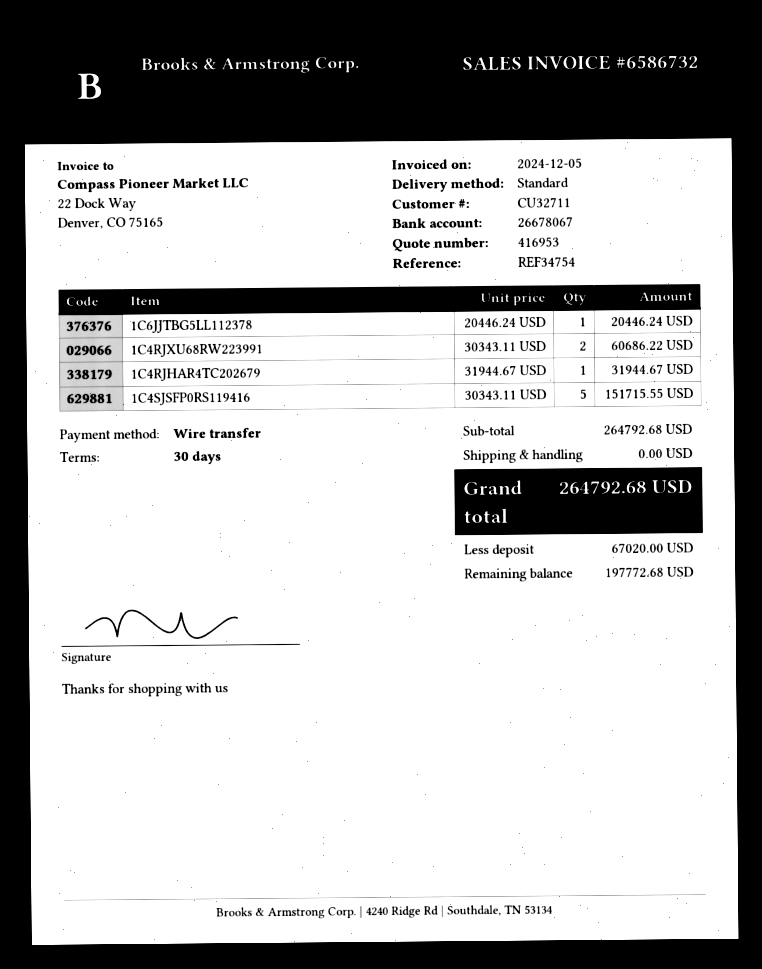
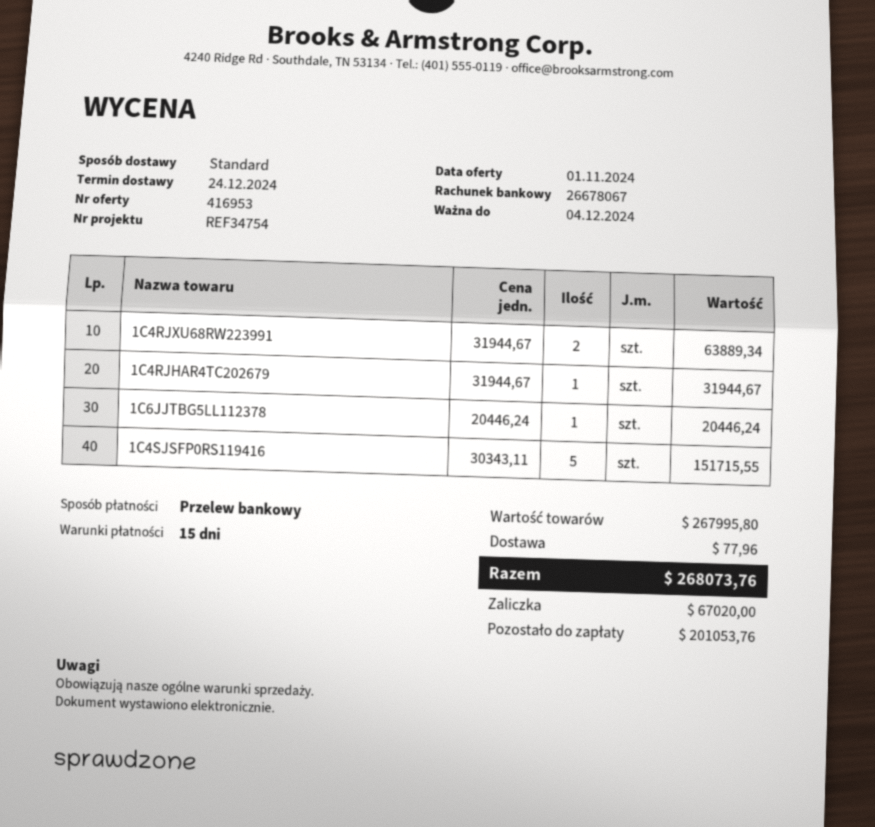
payment terms: 30 days -> 15 days
1C4RJXU68RW223991: 2 x 30343.11 = 60686.22 -> 2 x 31944.67 = 63889.34
subtotal: 264792.68 -> 267995.80
shipping: 0.00 -> 77.96
total: 264792.68 -> 268073.76
balance: 197772.68 -> 201053.76

